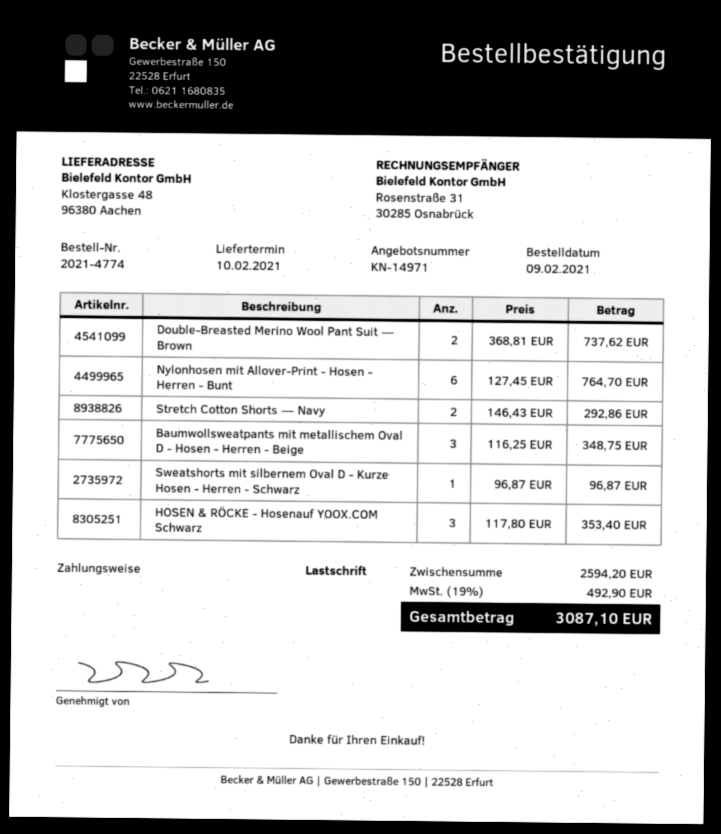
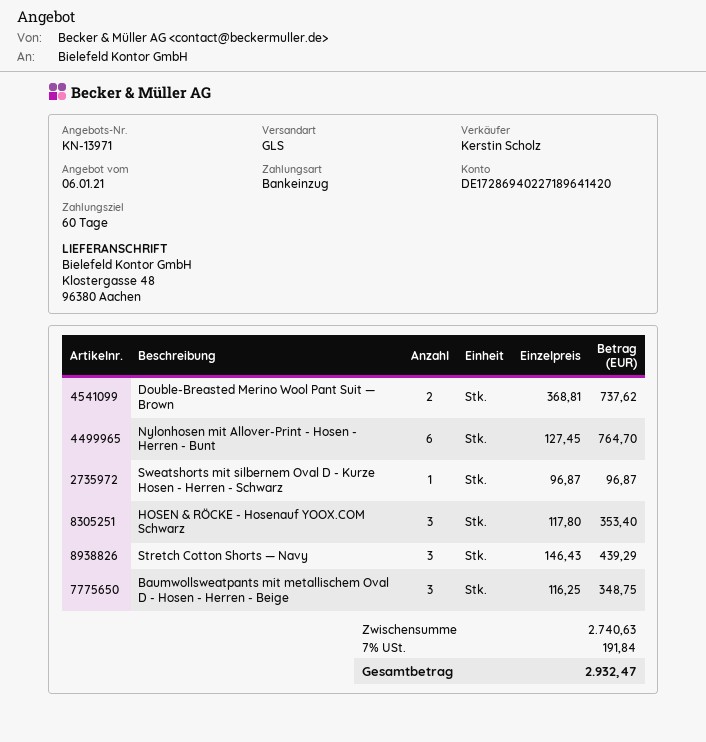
quote number: KN-14971 -> KN-13971
Stretch Cotton Shorts — Navy: 2 x 146.43 = 292.86 -> 3 x 146.43 = 439.29
subtotal: 2594.20 -> 2740.63
tax: 19% = 492.90 -> 7% = 191.84
total: 3087.10 -> 2932.47

